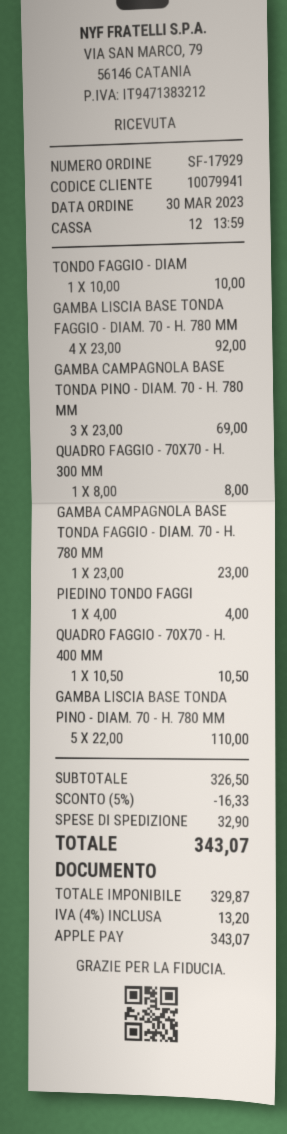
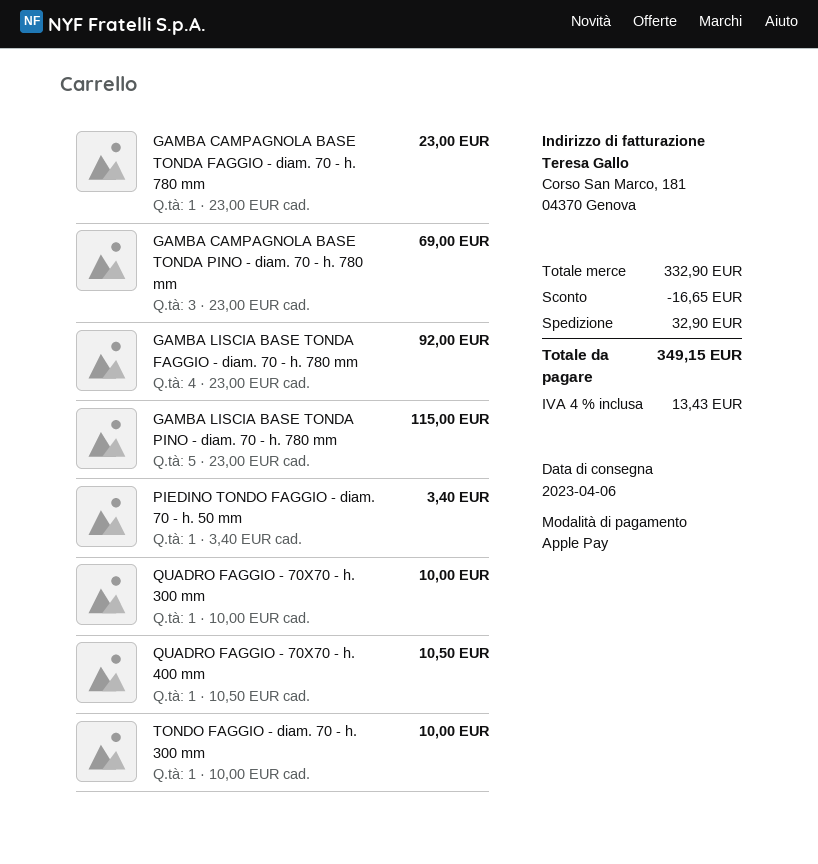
QUADRO FAGGIO - 70X70 - H. 300 MM: 1 x 8.00 = 8.00 -> 1 x 10.00 = 10.00
PIEDINO TONDO FAGGI: 1 x 4.00 = 4.00 -> 1 x 3.40 = 3.40
GAMBA LISCIA BASE TONDA PINO - DIAM. 70 - H. 780 MM: 5 x 22.00 = 110.00 -> 5 x 23.00 = 115.00
subtotal: 326.50 -> 332.90
discount: 16.33 -> 16.65
tax: 4% = 13.20 -> 4% = 13.43
total: 343.07 -> 349.15

